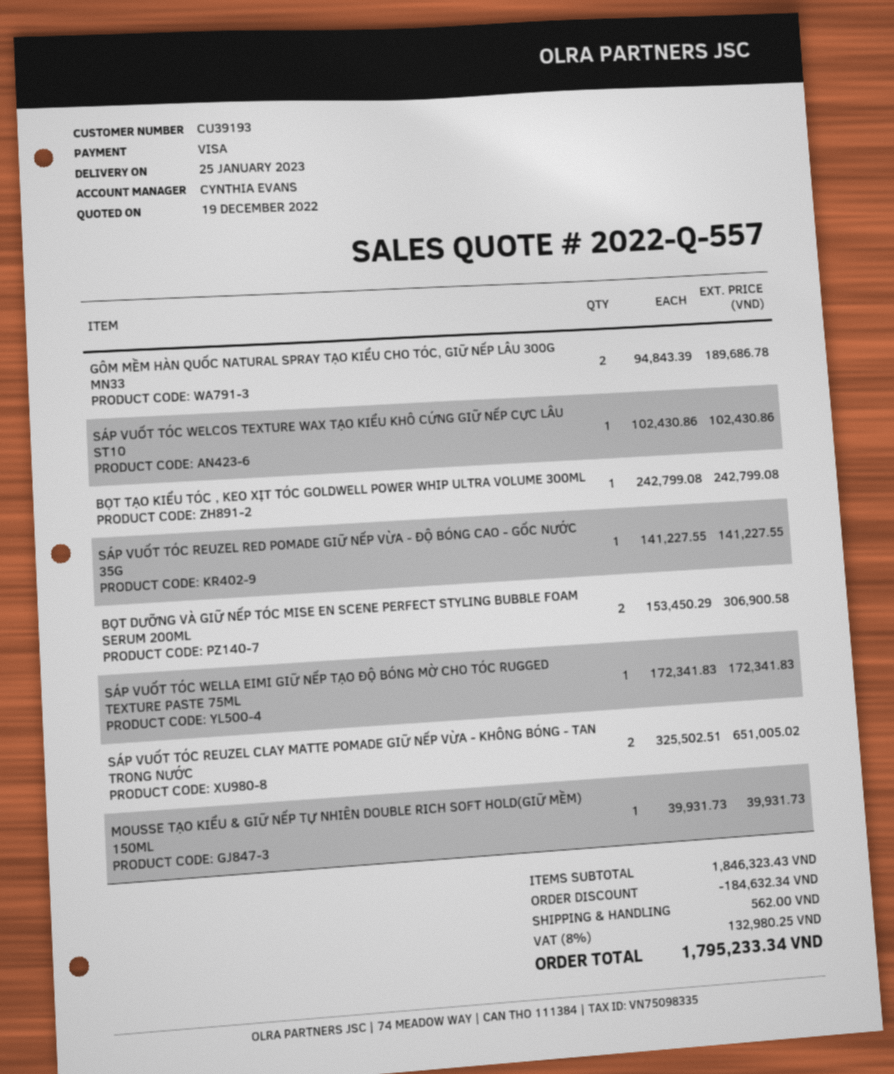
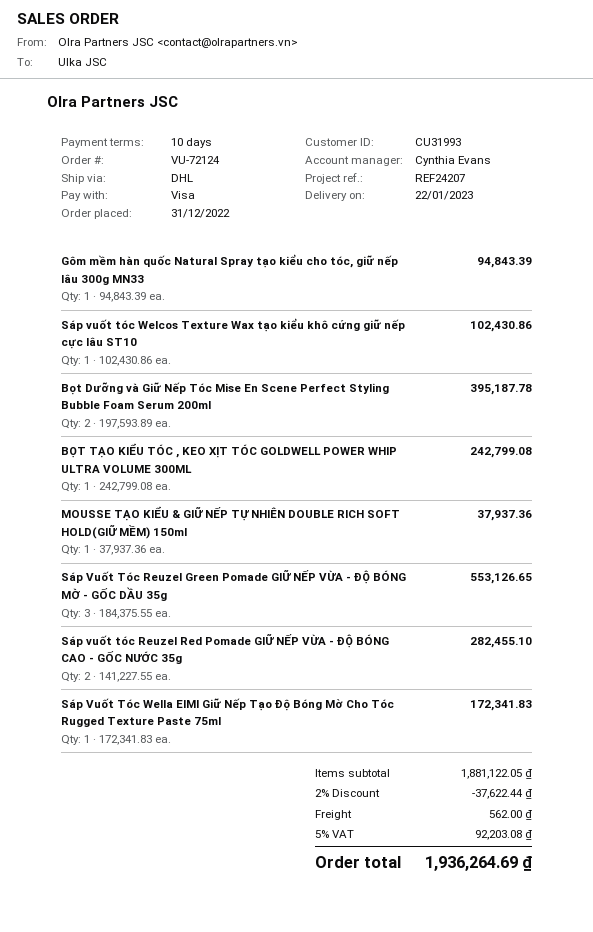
delivery date: 2023-01-25 -> 2023-01-22
customer number: CU39193 -> CU31993
GÔM MỀM HÀN QUỐC NATURAL SPRAY TẠO KIỂU CHO TÓC, GIỮ NẾP LÂU 300G MN33: 2 x 94843.39 = 189686.78 -> 1 x 94843.39 = 94843.39
SÁP VUỐT TÓC REUZEL RED POMADE GIỮ NẾP VỪA - ĐỘ BÓNG CAO - GỐC NƯỚC 35G: 1 x 141227.55 = 141227.55 -> 2 x 141227.55 = 282455.10
BỌT DƯỠNG VÀ GIỮ NẾP TÓC MISE EN SCENE PERFECT STYLING BUBBLE FOAM SERUM 200ML: 2 x 153450.29 = 306900.58 -> 2 x 197593.89 = 395187.78
SÁP VUỐT TÓC REUZEL CLAY MATTE POMADE GIỮ NẾP VỪA - KHÔNG BÓNG - TAN TRONG NƯỚC: 2 x 325502.51 = 651005.02 -> none
MOUSSE TẠO KIỂU & GIỮ NẾP TỰ NHIÊN DOUBLE RICH SOFT HOLD(GIỮ MỀM) 150ML: 1 x 39931.73 = 39931.73 -> 1 x 37937.36 = 37937.36
Sáp Vuốt Tóc Reuzel Green Pomade GIỮ NẾP VỪA - ĐỘ BÓNG MỜ - GỐC DẦU 35g: none -> 3 x 184375.55 = 553126.65
subtotal: 1846323.43 -> 1881122.05
discount: 184632.34 -> 37622.44
tax: 8% = 132980.25 -> 5% = 92203.08
total: 1795233.34 -> 1936264.69

